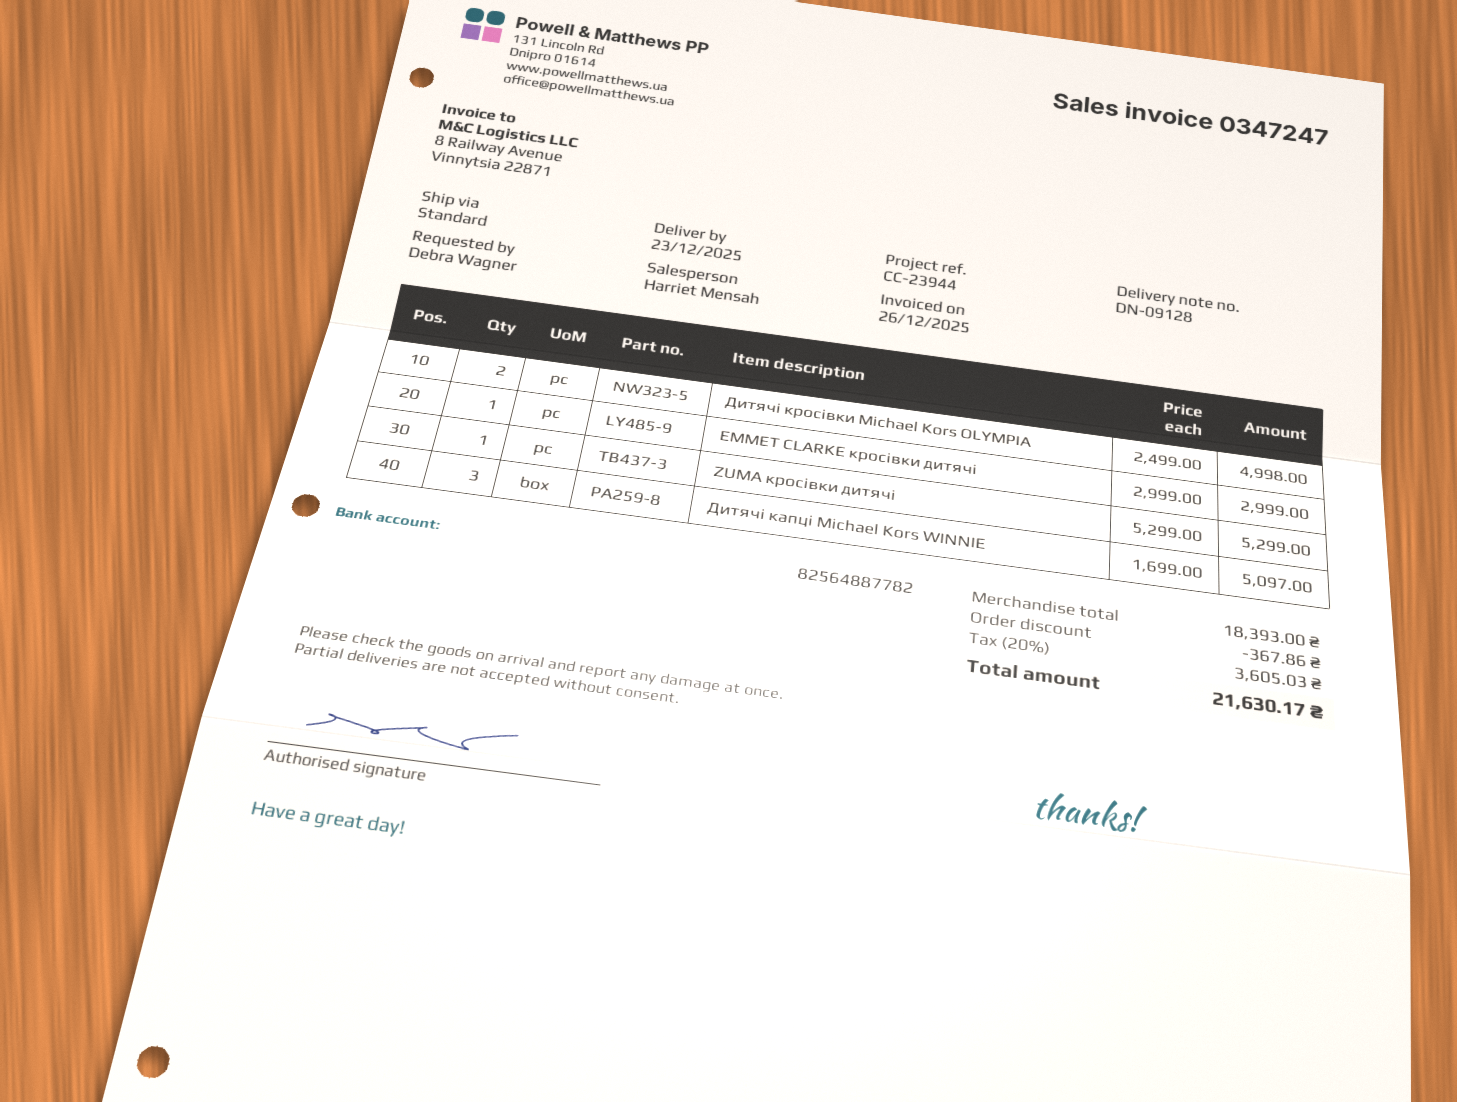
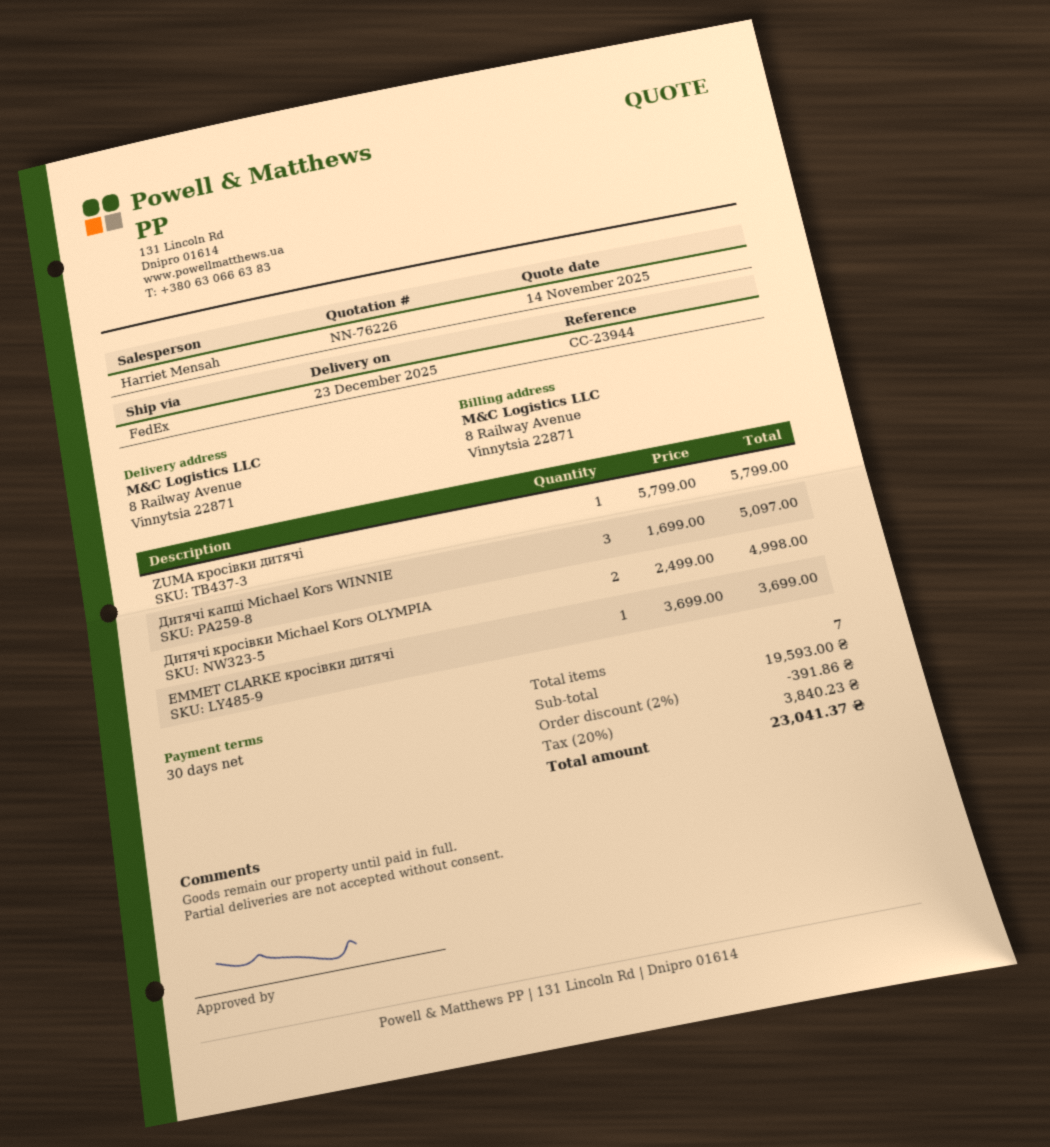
shipping method: standard -> FedEx
EMMET CLARKE кросівки дитячі: 1 x 2999.00 = 2999.00 -> 1 x 3699.00 = 3699.00
ZUMA кросівки дитячі: 1 x 5299.00 = 5299.00 -> 1 x 5799.00 = 5799.00
subtotal: 18393.00 -> 19593.00
discount: 367.86 -> 391.86
tax: 20% = 3605.03 -> 20% = 3840.23
total: 21630.17 -> 23041.37

